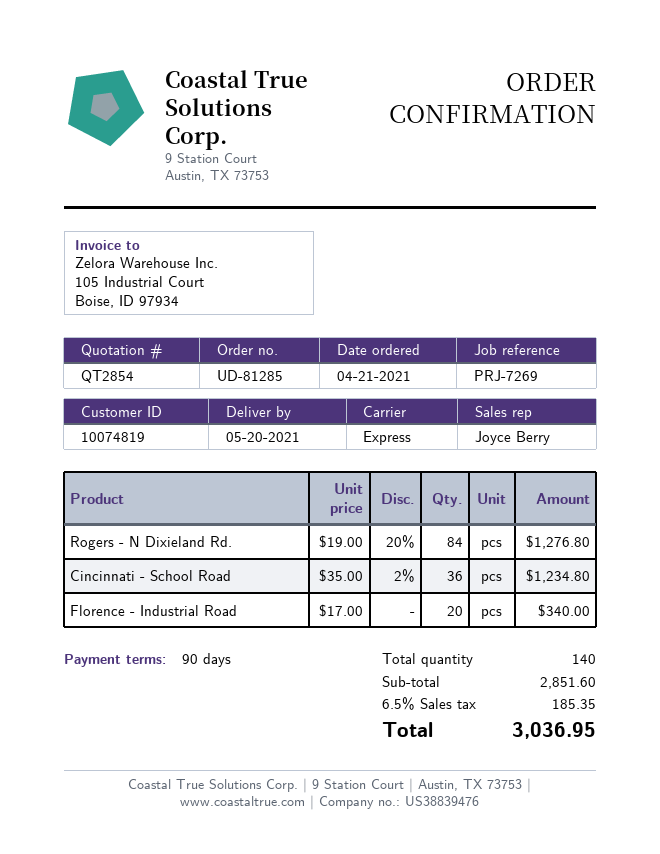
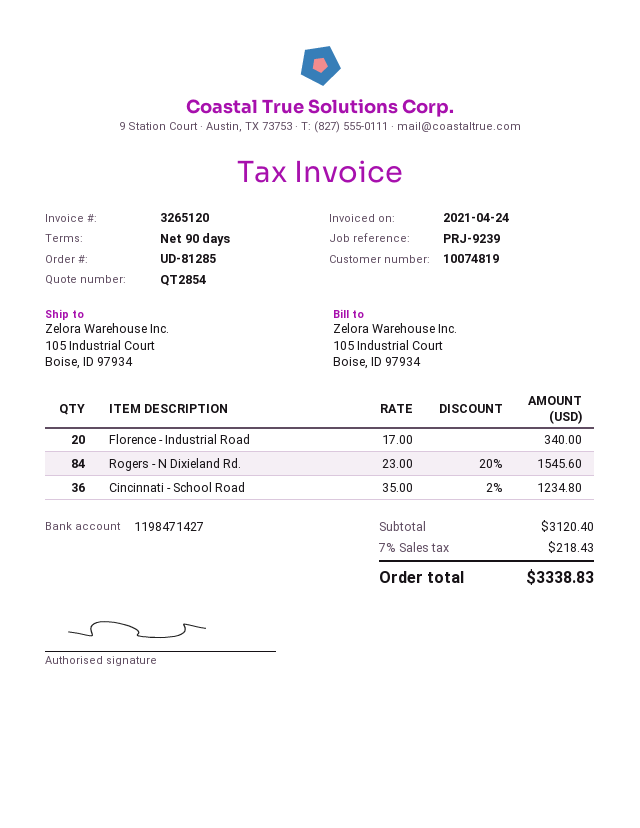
reference: PRJ-7269 -> PRJ-9239
Rogers - N Dixieland Rd.: 84 x 19.00 - 20% = 1276.80 -> 84 x 23.00 - 20% = 1545.60
subtotal: 2851.60 -> 3120.40
tax: 6.5% = 185.35 -> 7% = 218.43
total: 3036.95 -> 3338.83

